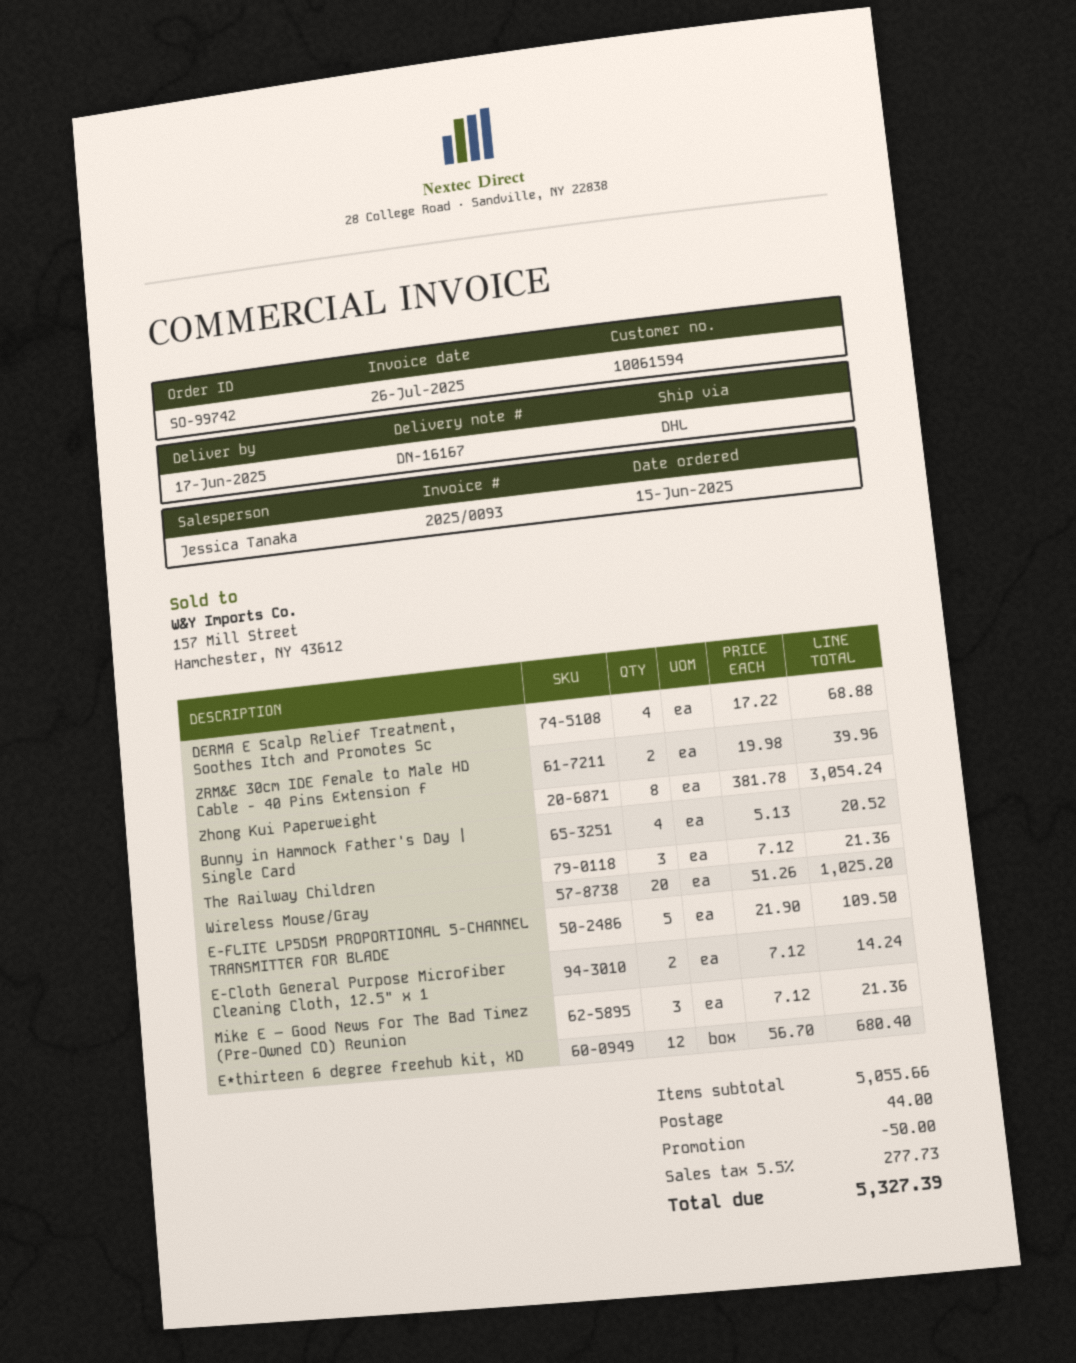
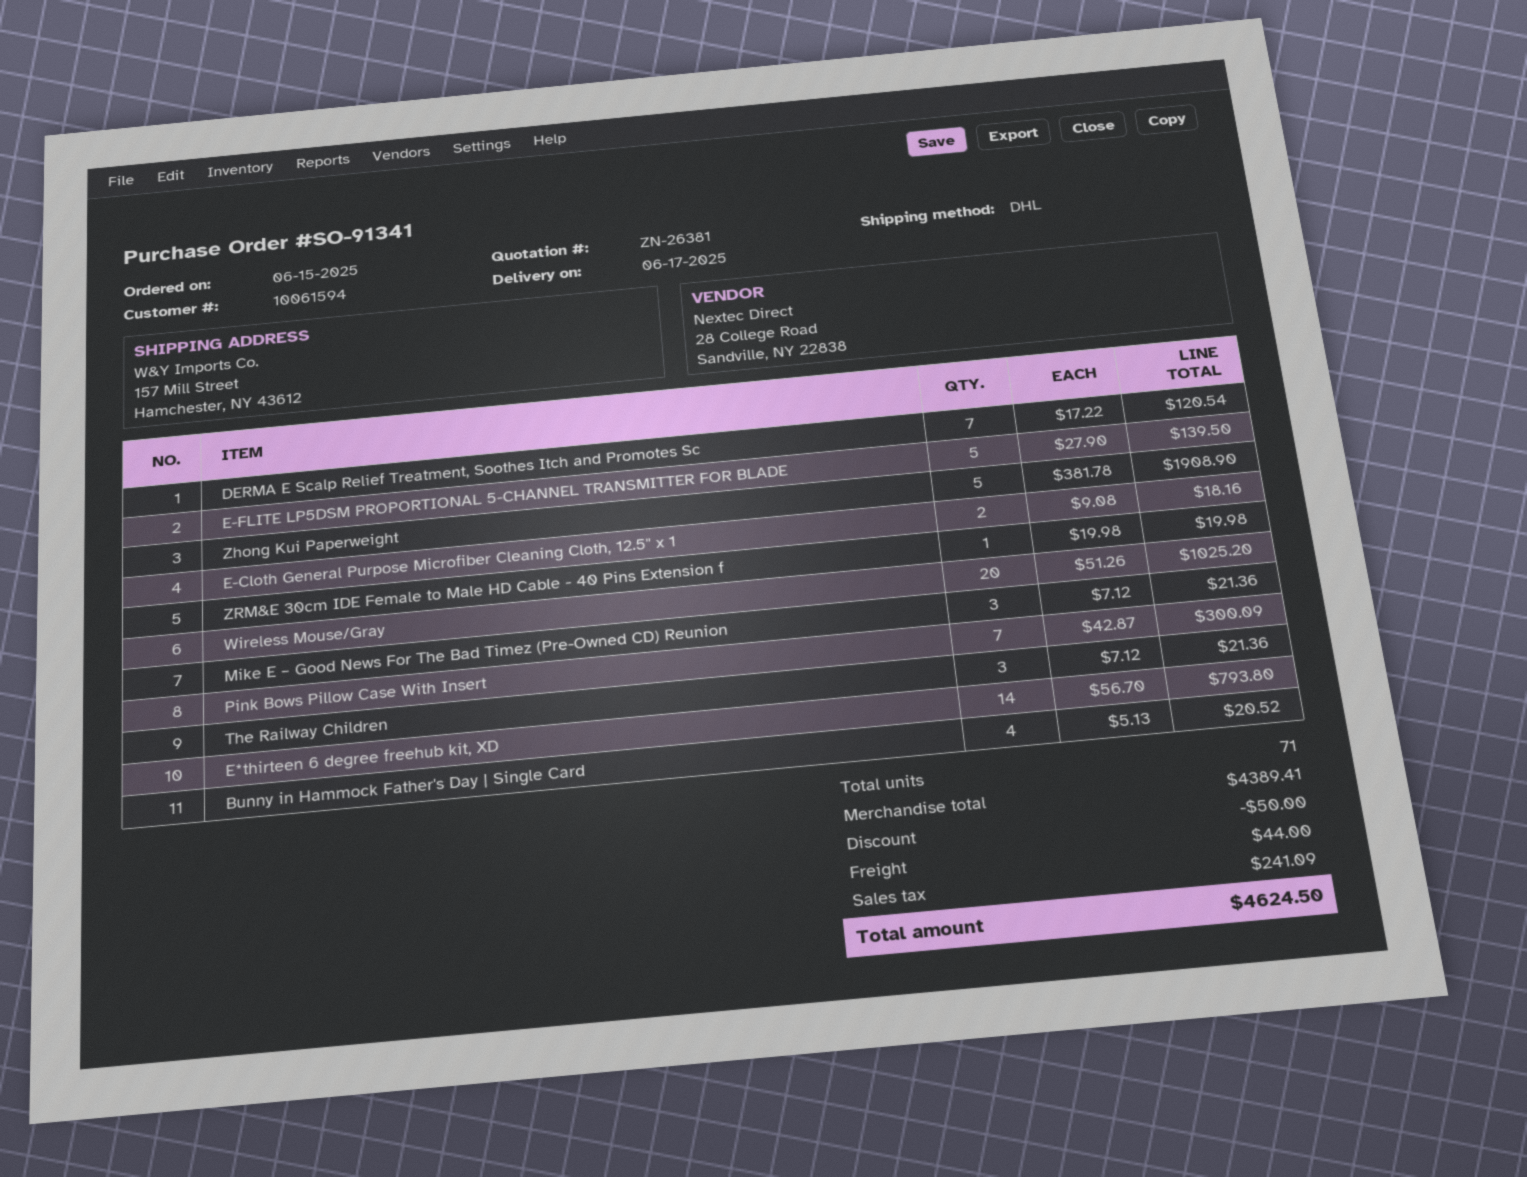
order number: SO-99742 -> SO-91341
DERMA E Scalp Relief Treatment, Soothes Itch and Promotes Sc: 4 x 17.22 = 68.88 -> 7 x 17.22 = 120.54
ZRM&E 30cm IDE Female to Male HD Cable - 40 Pins Extension f: 2 x 19.98 = 39.96 -> 1 x 19.98 = 19.98
Zhong Kui Paperweight: 8 x 381.78 = 3054.24 -> 5 x 381.78 = 1908.90
E-FLITE LP5DSM PROPORTIONAL 5-CHANNEL TRANSMITTER FOR BLADE: 5 x 21.90 = 109.50 -> 5 x 27.90 = 139.50
E-Cloth General Purpose Microfiber Cleaning Cloth, 12.5" x 1: 2 x 7.12 = 14.24 -> 2 x 9.08 = 18.16
E*thirteen 6 degree freehub kit, XD: 12 x 56.70 = 680.40 -> 14 x 56.70 = 793.80
Pink Bows Pillow Case With Insert: none -> 7 x 42.87 = 300.09
subtotal: 5055.66 -> 4389.41
tax: 277.73 -> 241.09
total: 5327.39 -> 4624.50

